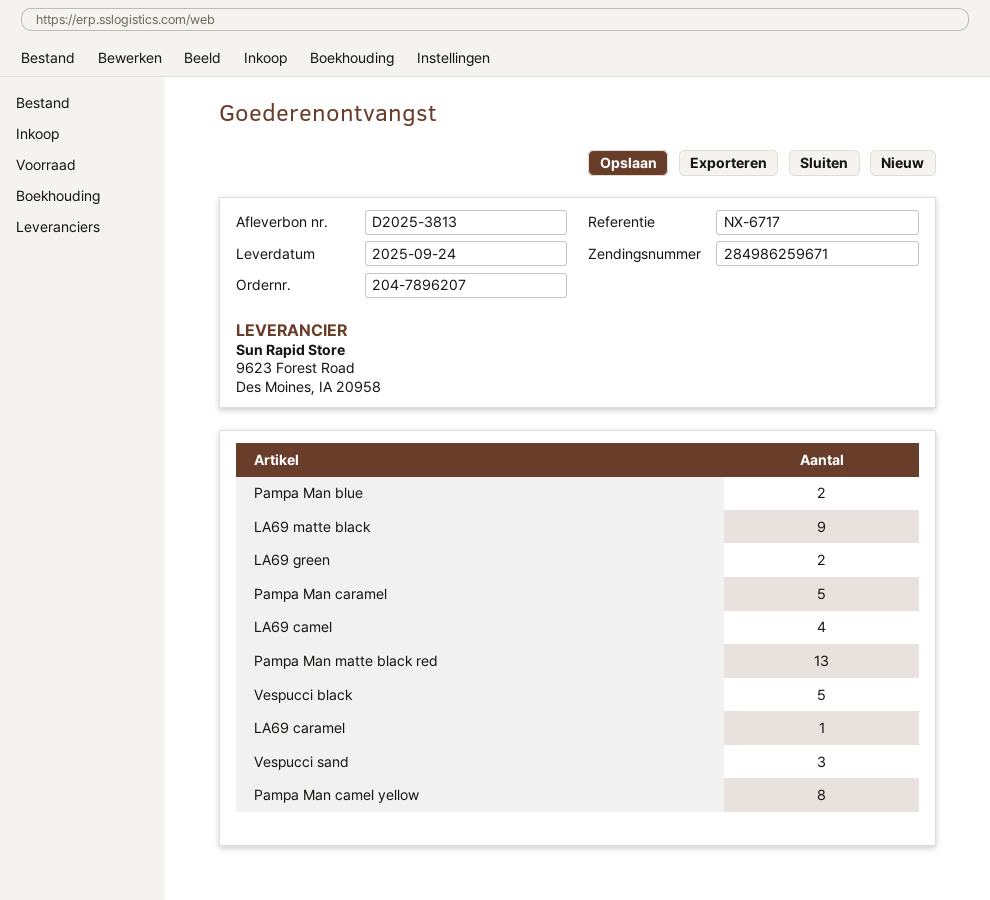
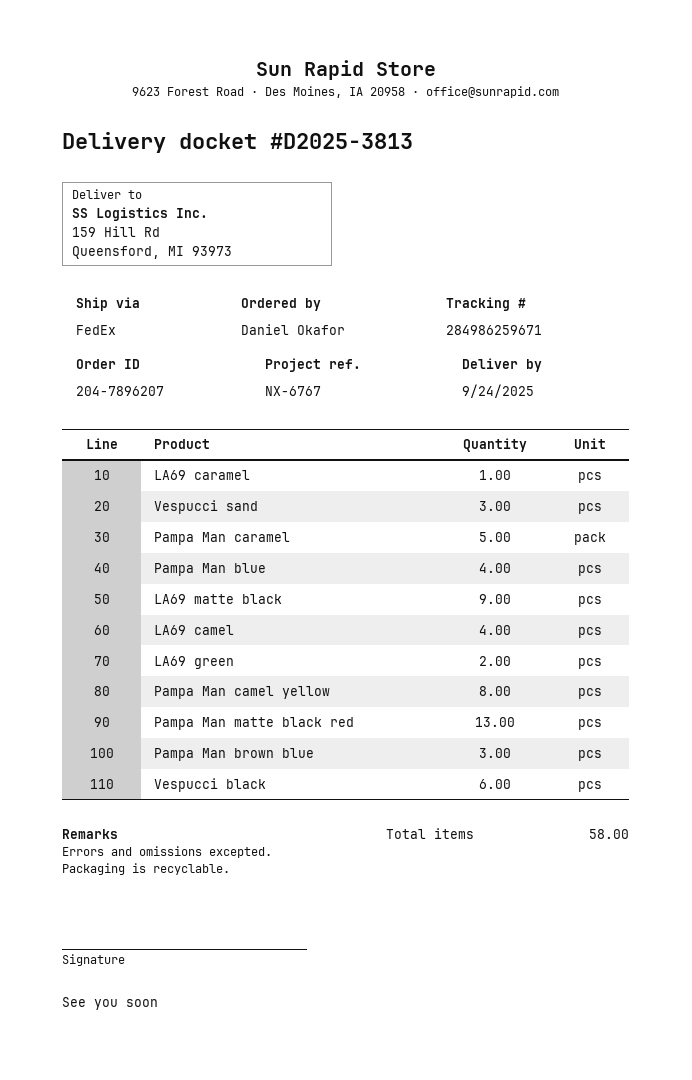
reference: NX-6717 -> NX-6767
Pampa Man blue: 2 -> 4
Vespucci black: 5 -> 6
Pampa Man brown blue: none -> 3

